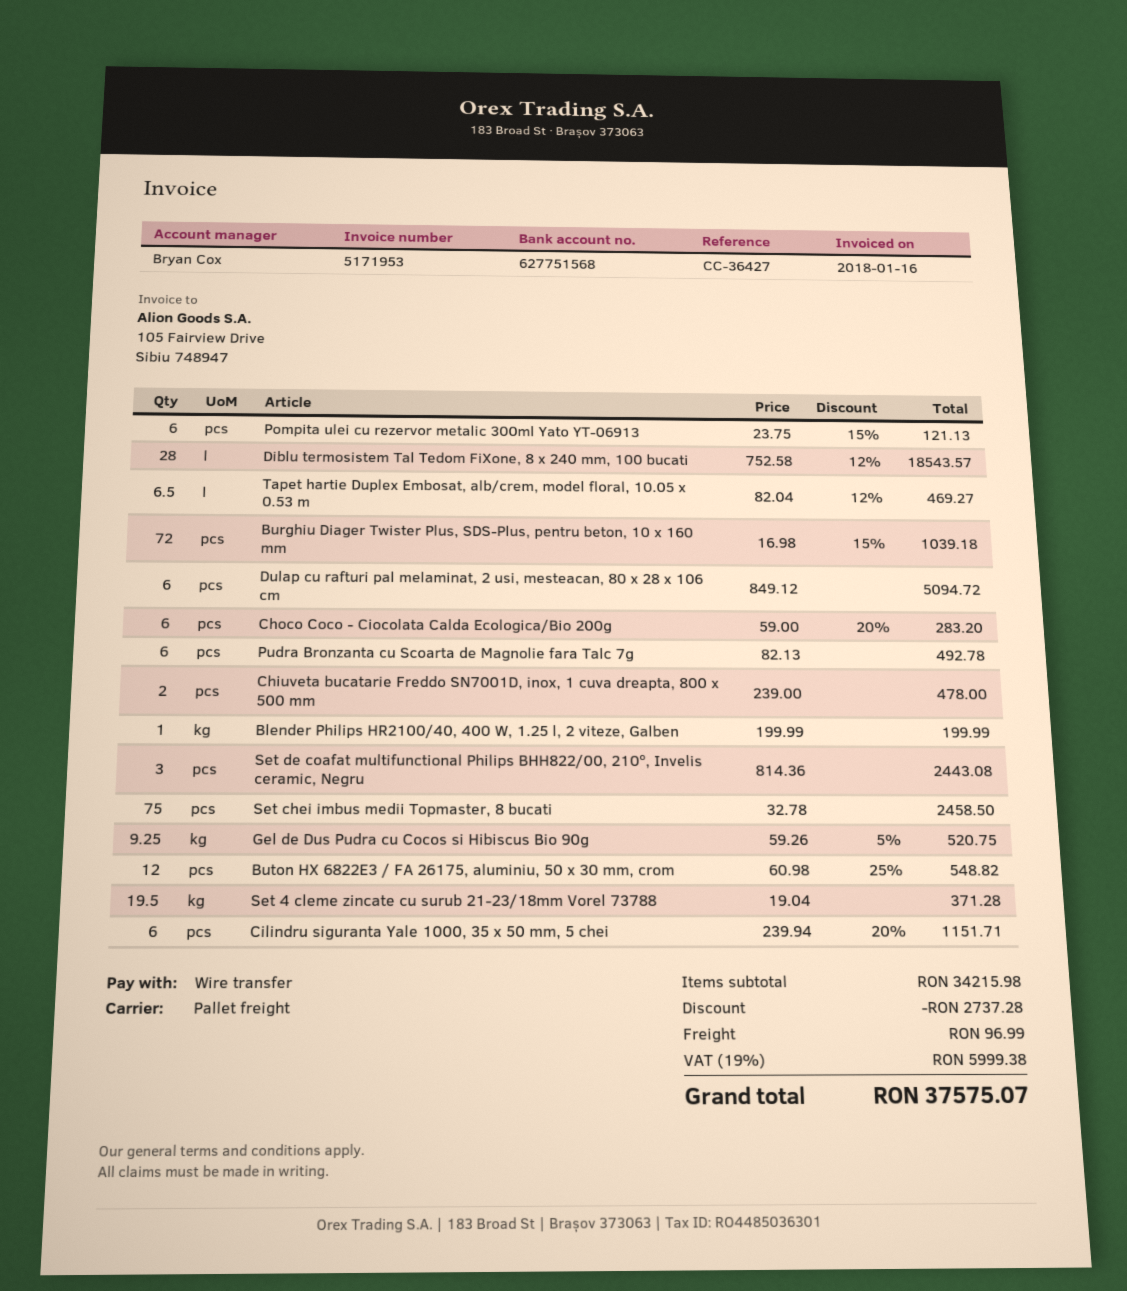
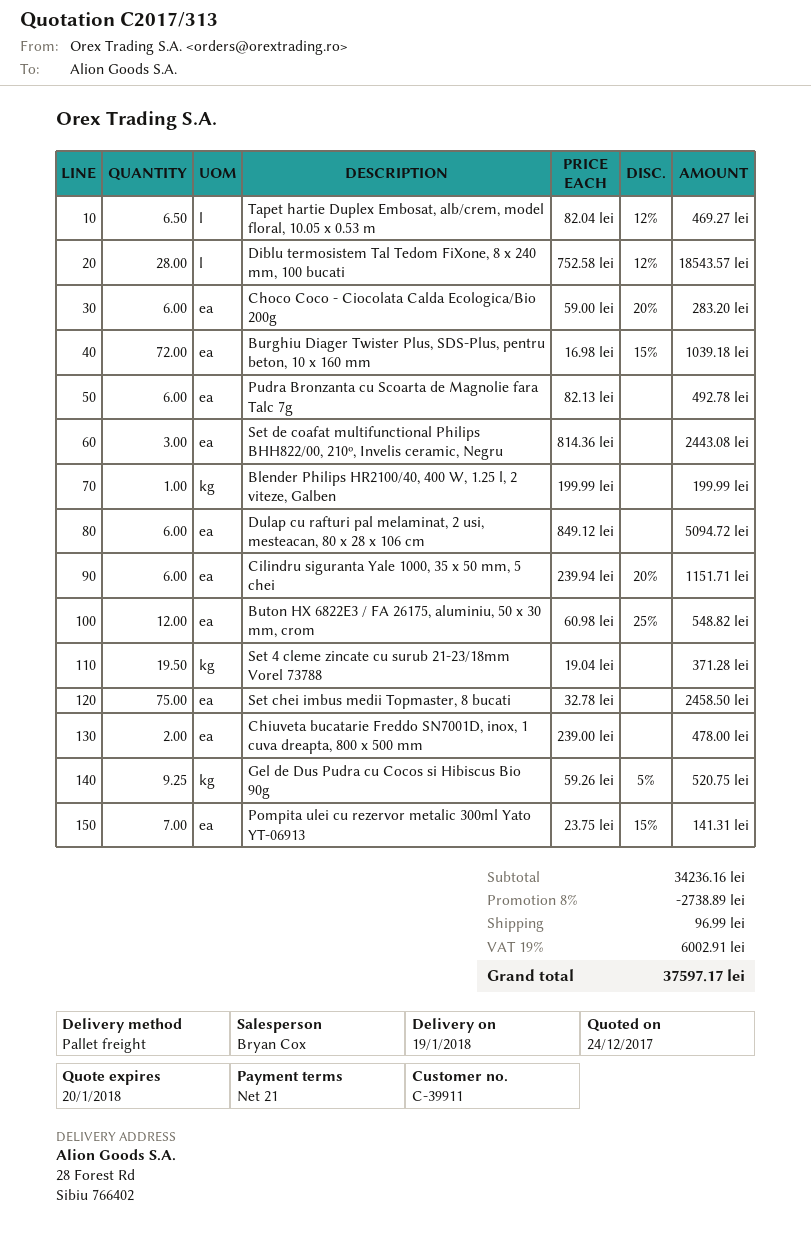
Pompita ulei cu rezervor metalic 300ml Yato YT-06913: 6 x 23.75 - 15% = 121.13 -> 7 x 23.75 - 15% = 141.31
subtotal: 34215.98 -> 34236.16
discount: 2737.28 -> 2738.89
tax: 19% = 5999.38 -> 19% = 6002.91
total: 37575.07 -> 37597.17

